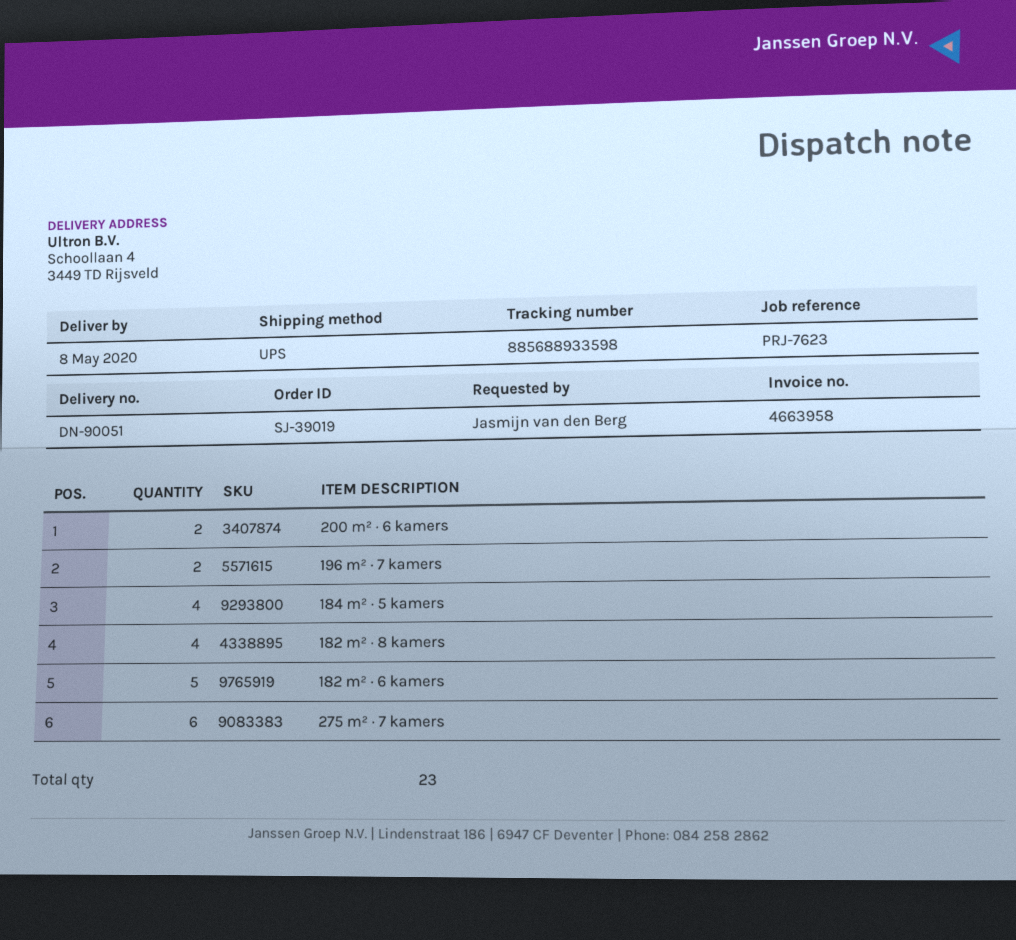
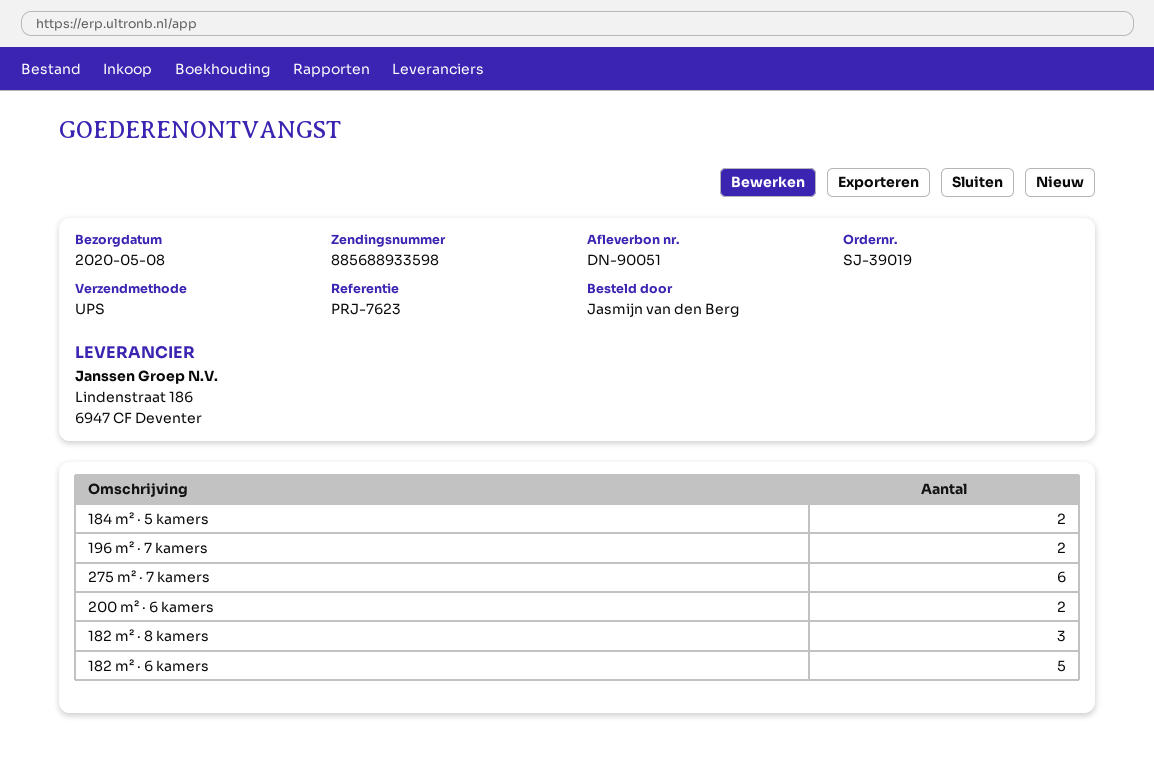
184 m² · 5 kamers: 4 -> 2
182 m² · 8 kamers: 4 -> 3

